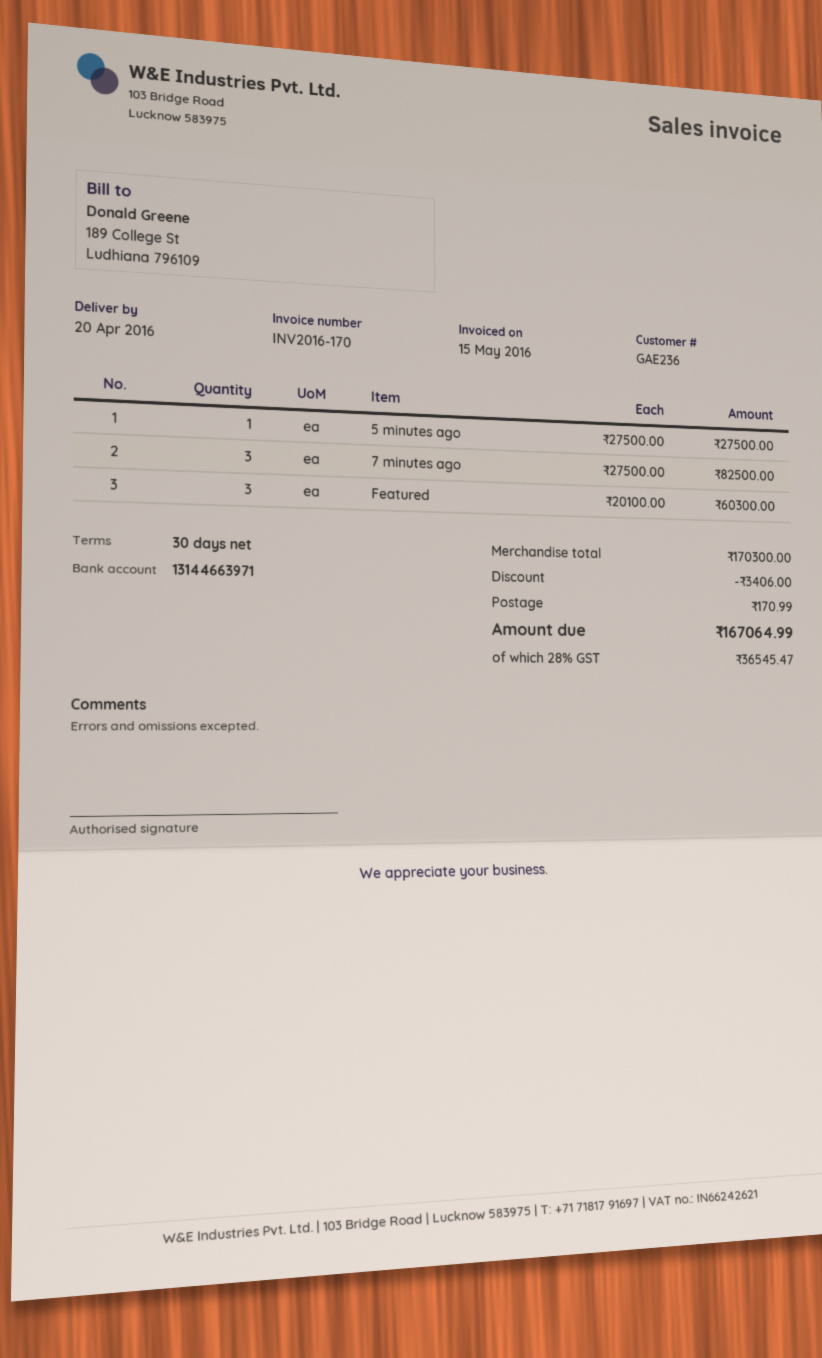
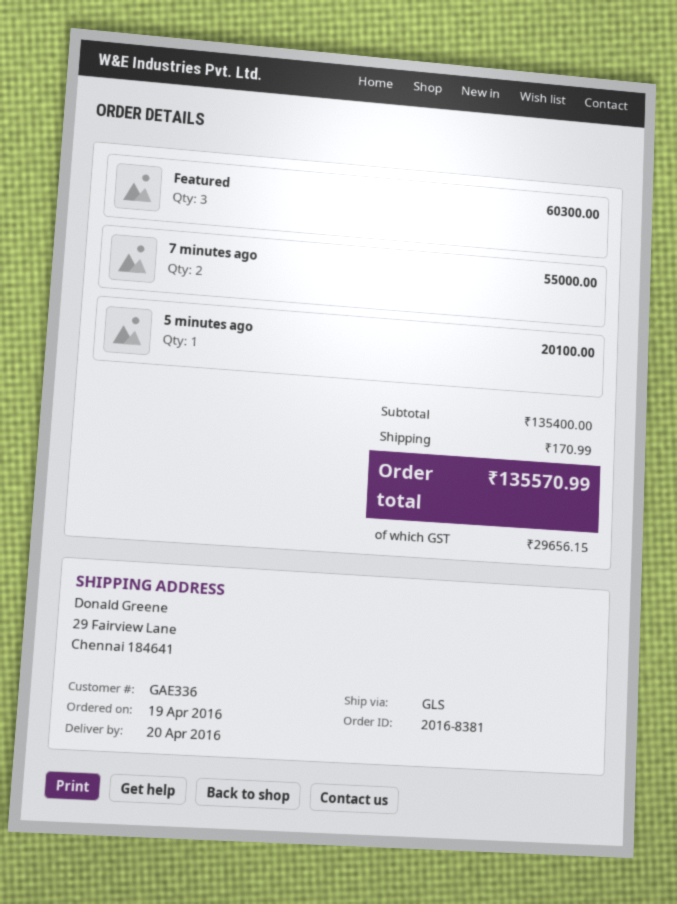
customer number: GAE236 -> GAE336
5 minutes ago: 1 for 27500.00 -> 1 for 20100.00
7 minutes ago: 3 for 82500.00 -> 2 for 55000.00
subtotal: 170300.00 -> 135400.00
discount: 3406.00 -> none
tax: 36545.47 -> 29656.15
total: 167064.99 -> 135570.99

